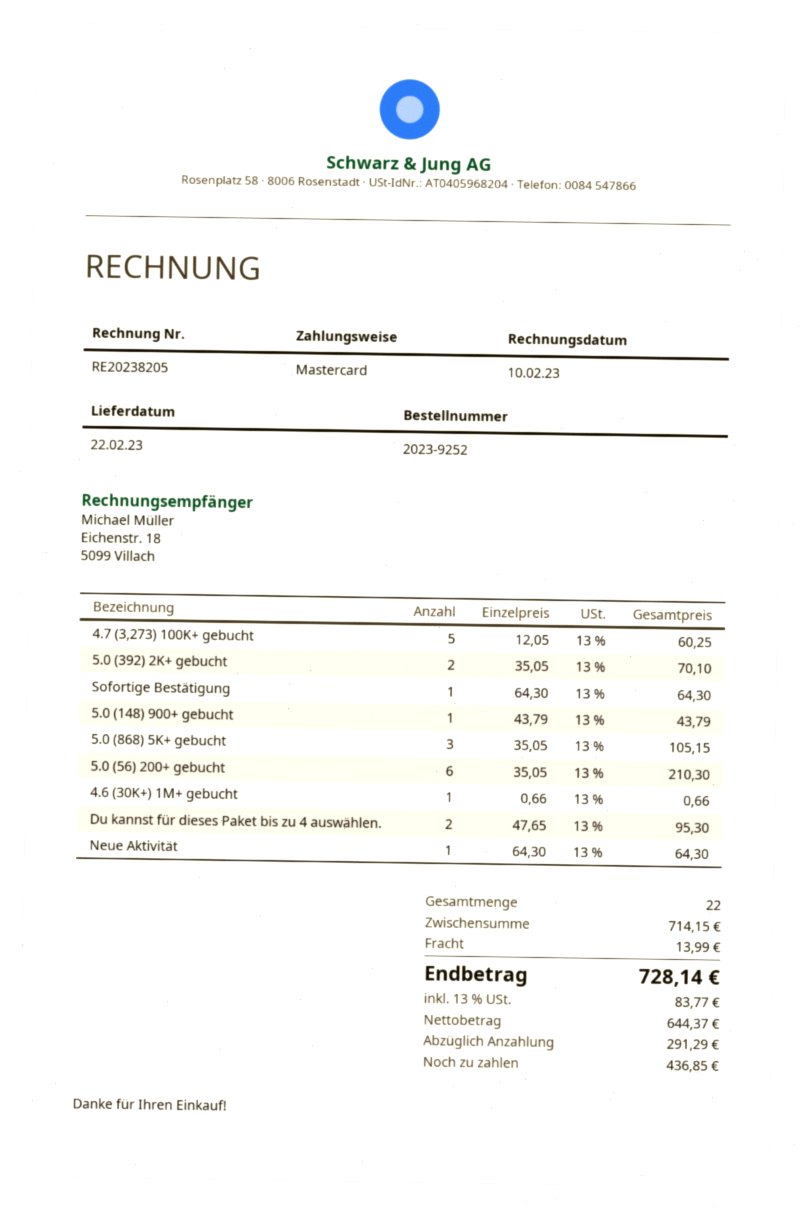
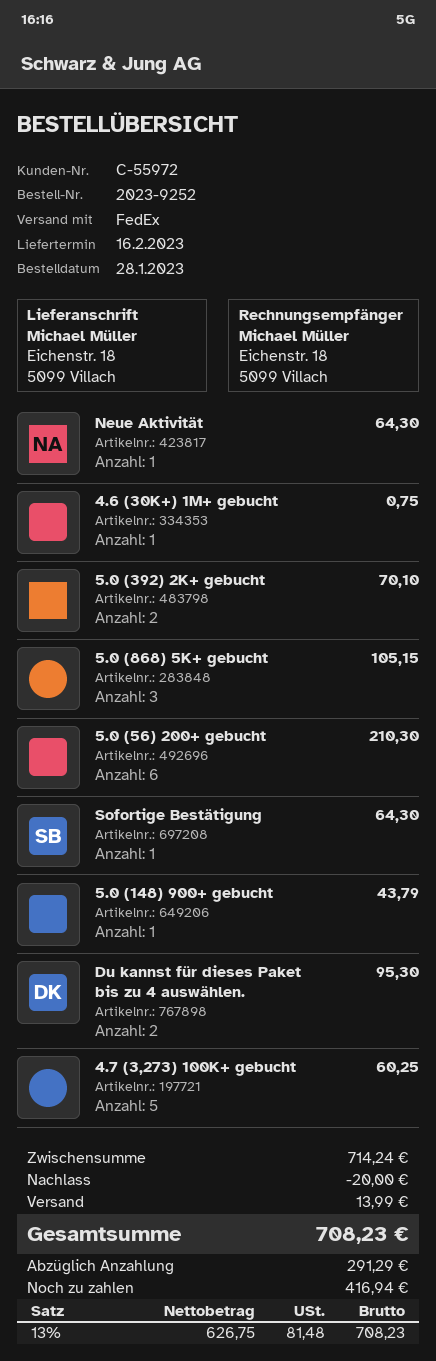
delivery date: 2023-02-22 -> 2023-02-16
4.6 (30K+) 1M+ gebucht: 1 for 0.66 -> 1 for 0.75
subtotal: 714.15 -> 714.24
discount: none -> 20.00
net: 644.37 -> 626.75
tax: 13% = 83.77 -> 13% = 81.48
total: 728.14 -> 708.23
balance: 436.85 -> 416.94

